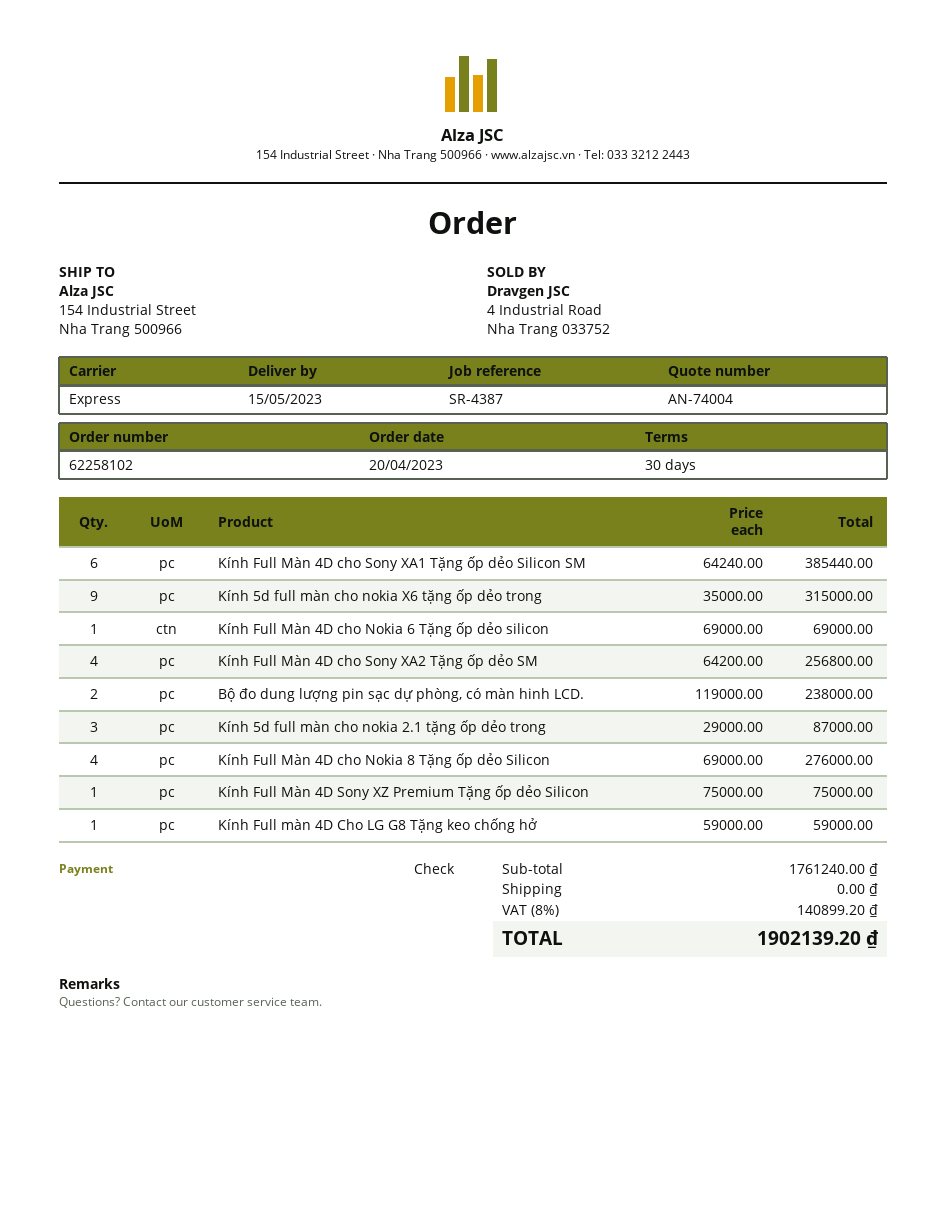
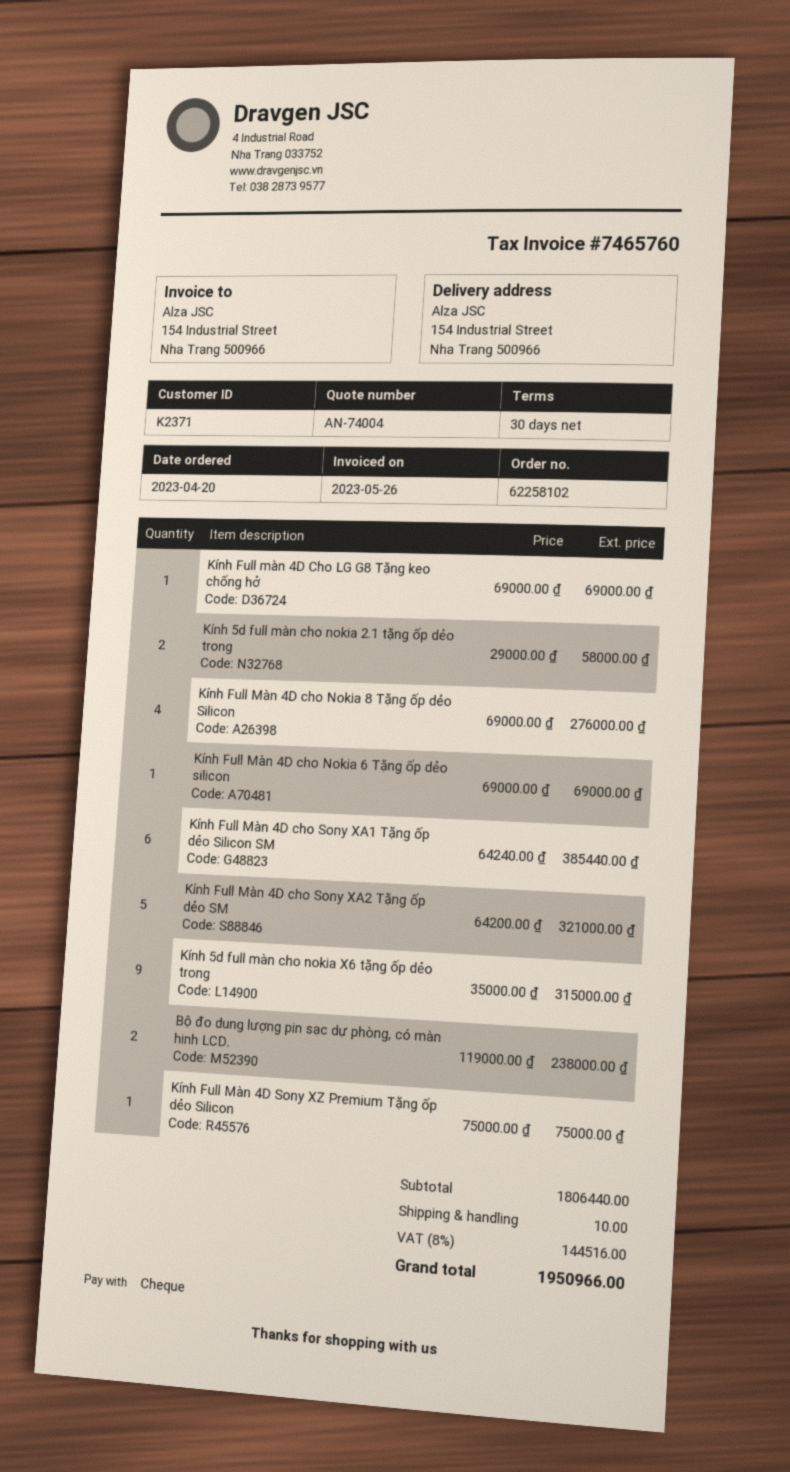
Kính Full Màn 4D cho Sony XA2 Tặng ốp dẻo SM: 4 x 64200.00 = 256800.00 -> 5 x 64200.00 = 321000.00
Kính 5d full màn cho nokia 2.1 tặng ốp dẻo trong: 3 x 29000.00 = 87000.00 -> 2 x 29000.00 = 58000.00
Kính Full màn 4D Cho LG G8 Tặng keo chống hở: 1 x 59000.00 = 59000.00 -> 1 x 69000.00 = 69000.00
subtotal: 1761240.00 -> 1806440.00
shipping: 0.00 -> 10.00
tax: 8% = 140899.20 -> 8% = 144516.00
total: 1902139.20 -> 1950966.00

